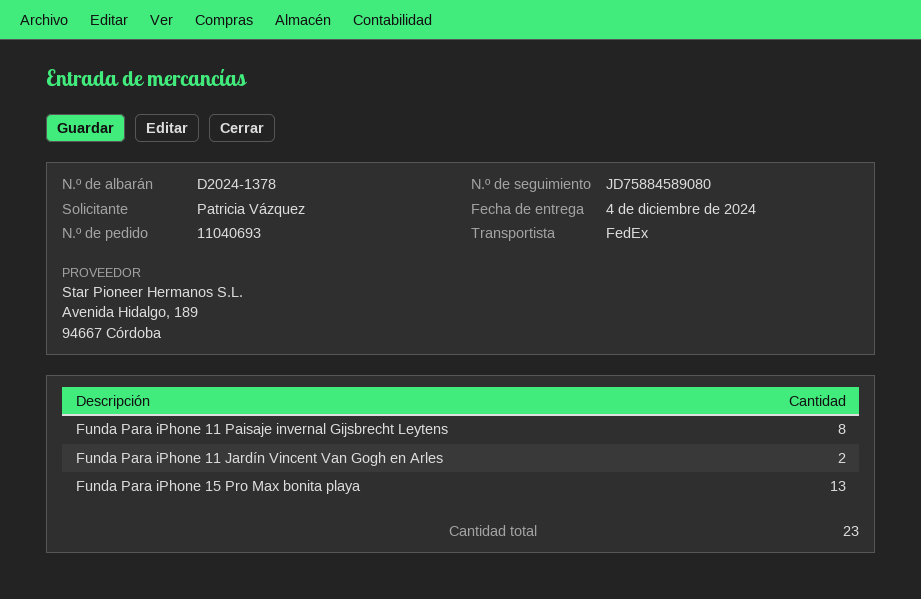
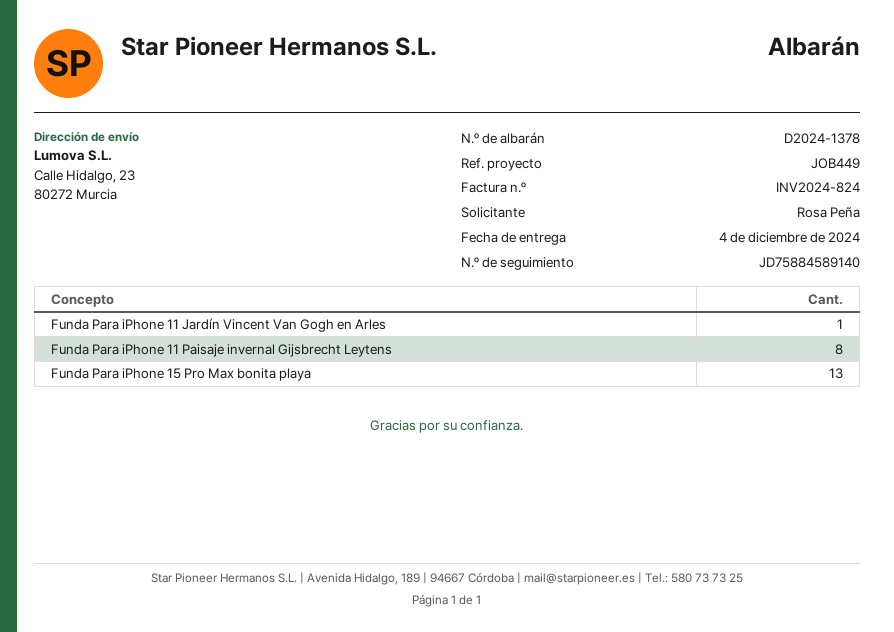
ordered by: Patricia Vázquez -> Rosa Peña
tracking number: JD75884589080 -> JD75884589140
Funda Para iPhone 11 Jardín Vincent Van Gogh en Arles: 2 -> 1

